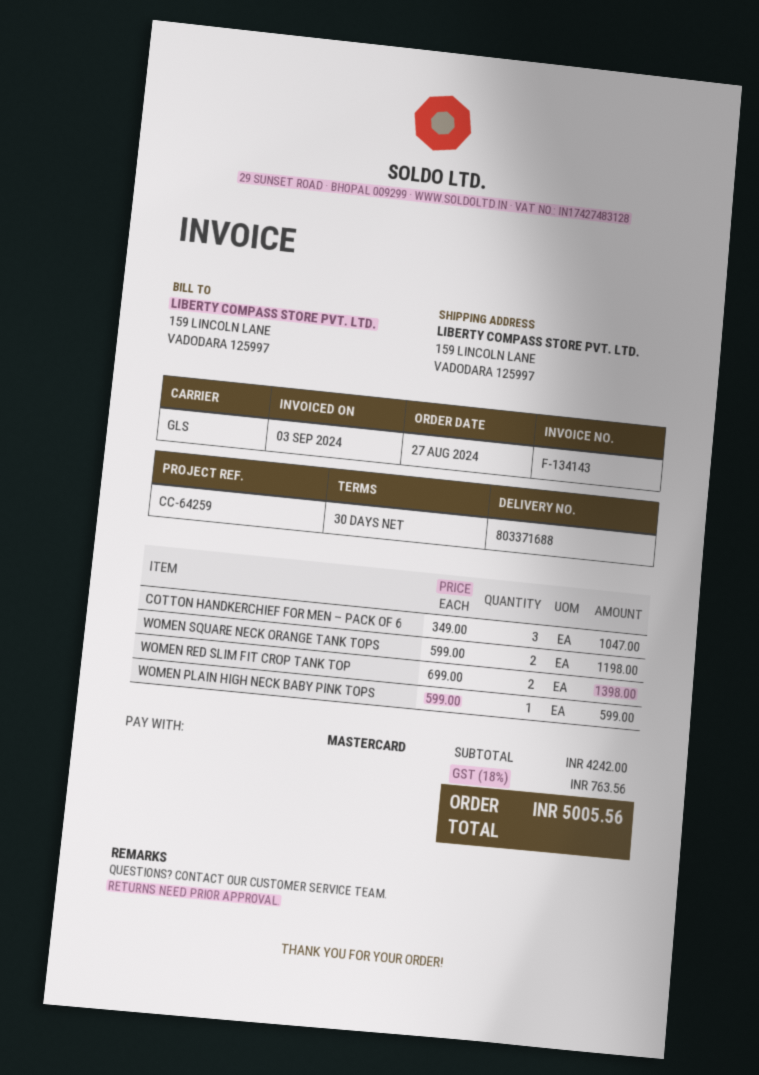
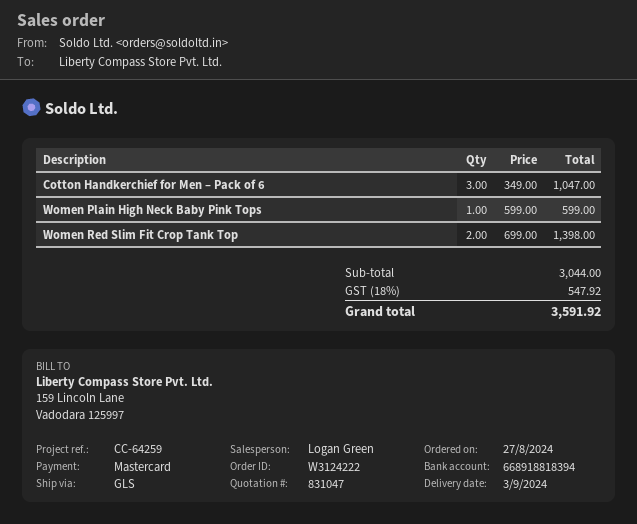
WOMEN SQUARE NECK ORANGE TANK TOPS: 2 x 599.00 = 1198.00 -> none
subtotal: 4242.00 -> 3044.00
tax: 18% = 763.56 -> 18% = 547.92
total: 5005.56 -> 3591.92

